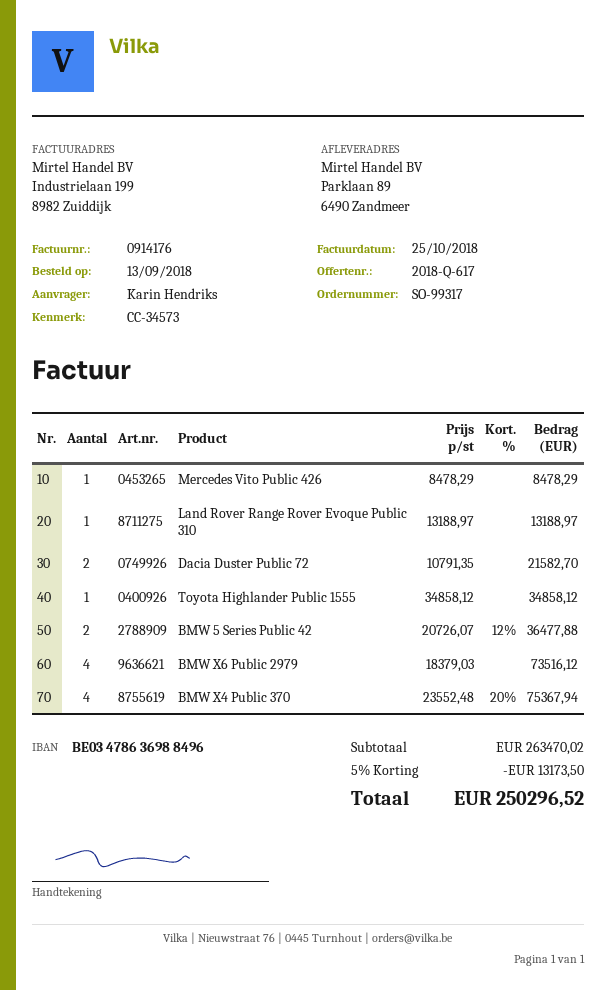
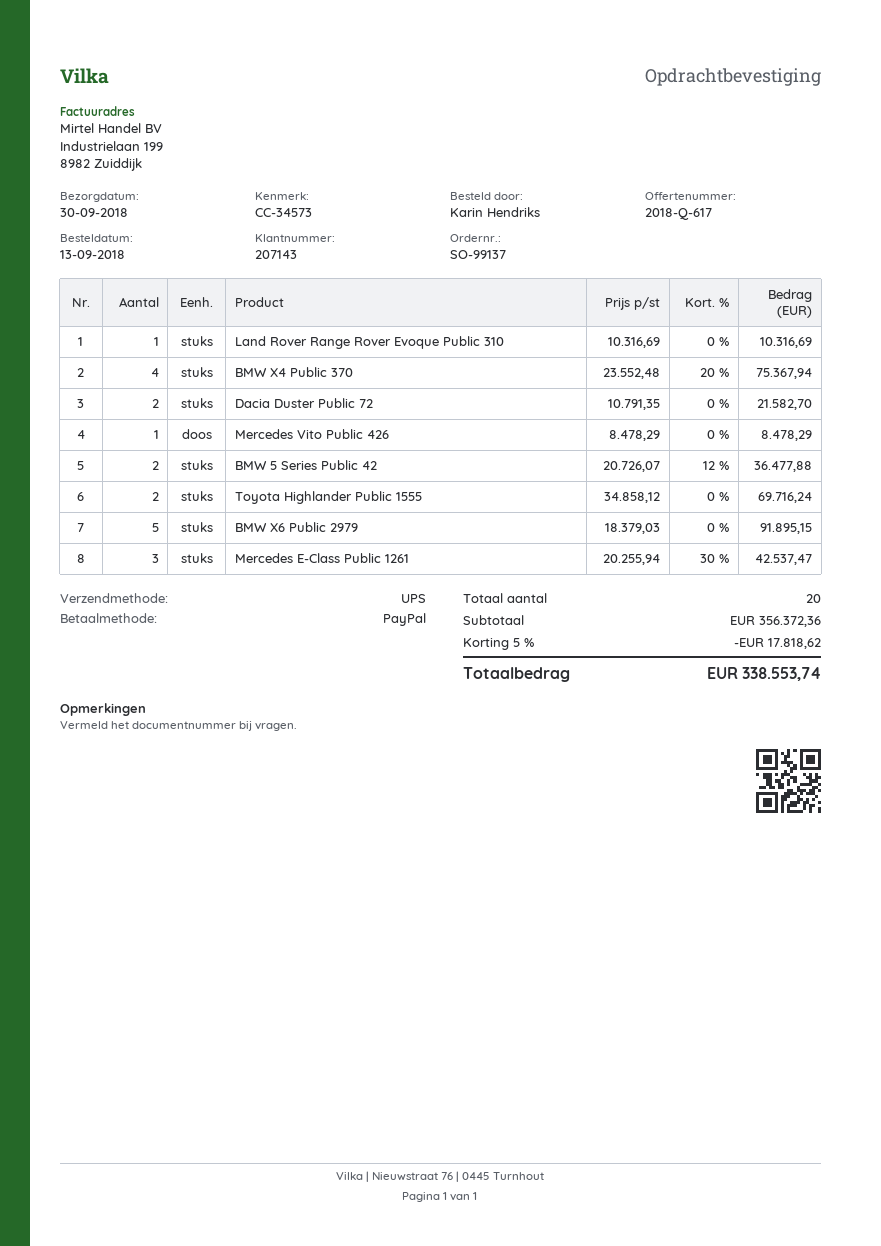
order number: SO-99317 -> SO-99137
Land Rover Range Rover Evoque Public 310: 1 x 13188.97 = 13188.97 -> 1 x 10316.69 = 10316.69
Toyota Highlander Public 1555: 1 x 34858.12 = 34858.12 -> 2 x 34858.12 = 69716.24
BMW X6 Public 2979: 4 x 18379.03 = 73516.12 -> 5 x 18379.03 = 91895.15
Mercedes E-Class Public 1261: none -> 3 x 20255.94 - 30% = 42537.47
subtotal: 263470.02 -> 356372.36
discount: 5% = 13173.50 -> 5% = 17818.62
total: 250296.52 -> 338553.74

